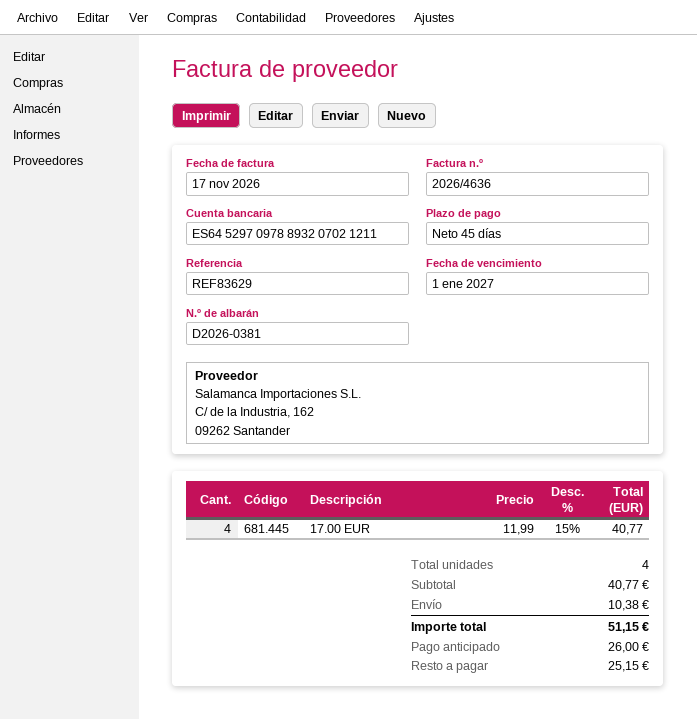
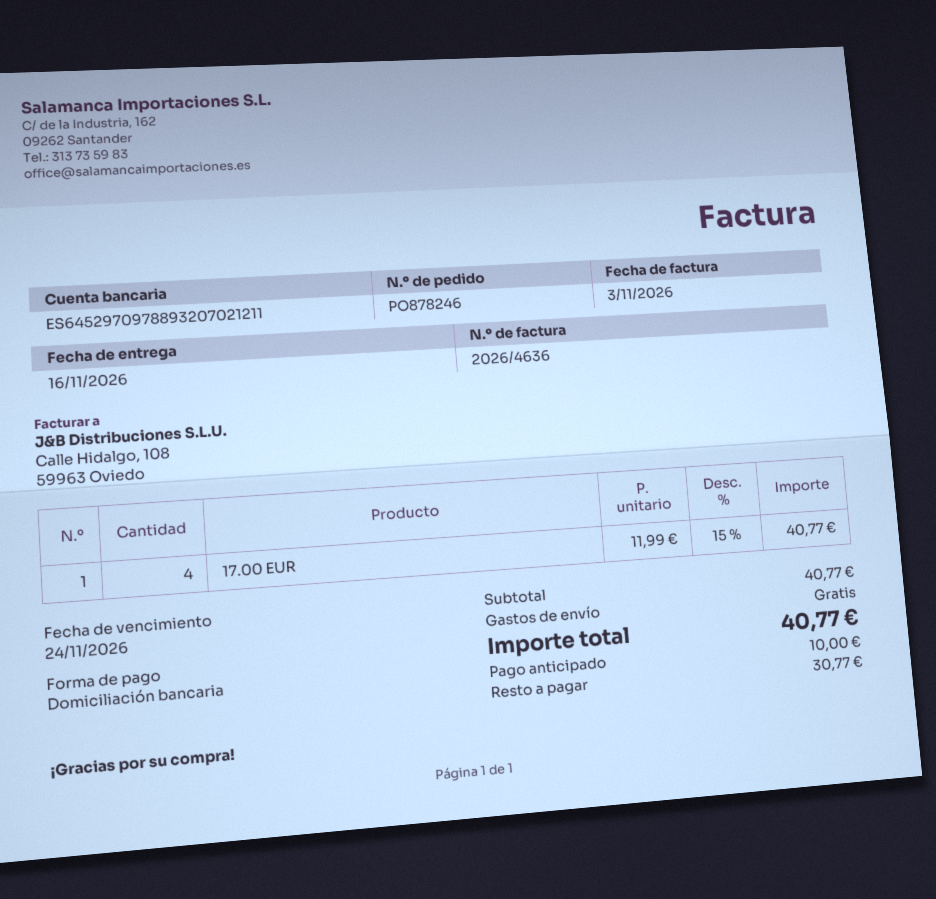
invoice date: 2026-11-17 -> 2026-11-03
due date: 2027-01-01 -> 2026-11-24
shipping: 10.38 -> 0.00
total: 51.15 -> 40.77
deposit: 26.00 -> 10.00
balance: 25.15 -> 30.77

